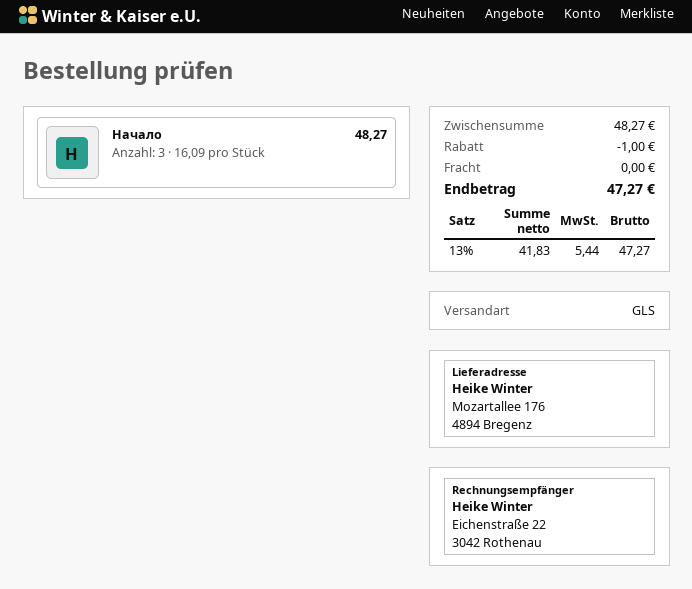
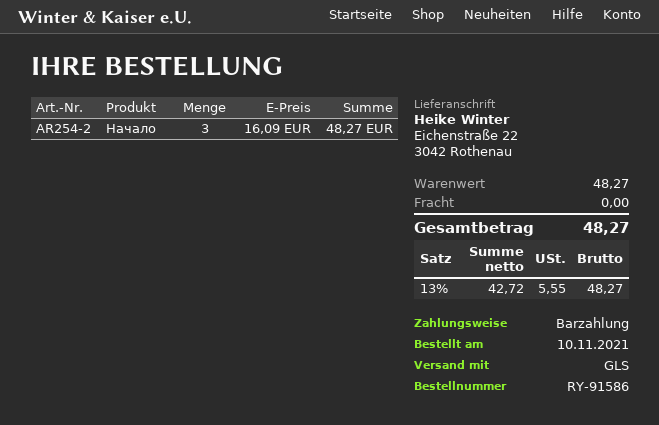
ship to: Mozartallee 176, 4894 Bregenz -> Eichenstraße 22, 3042 Rothenau
discount: 1.00 -> none
net: 41.83 -> 42.72
tax: 13% = 5.44 -> 13% = 5.55
total: 47.27 -> 48.27

